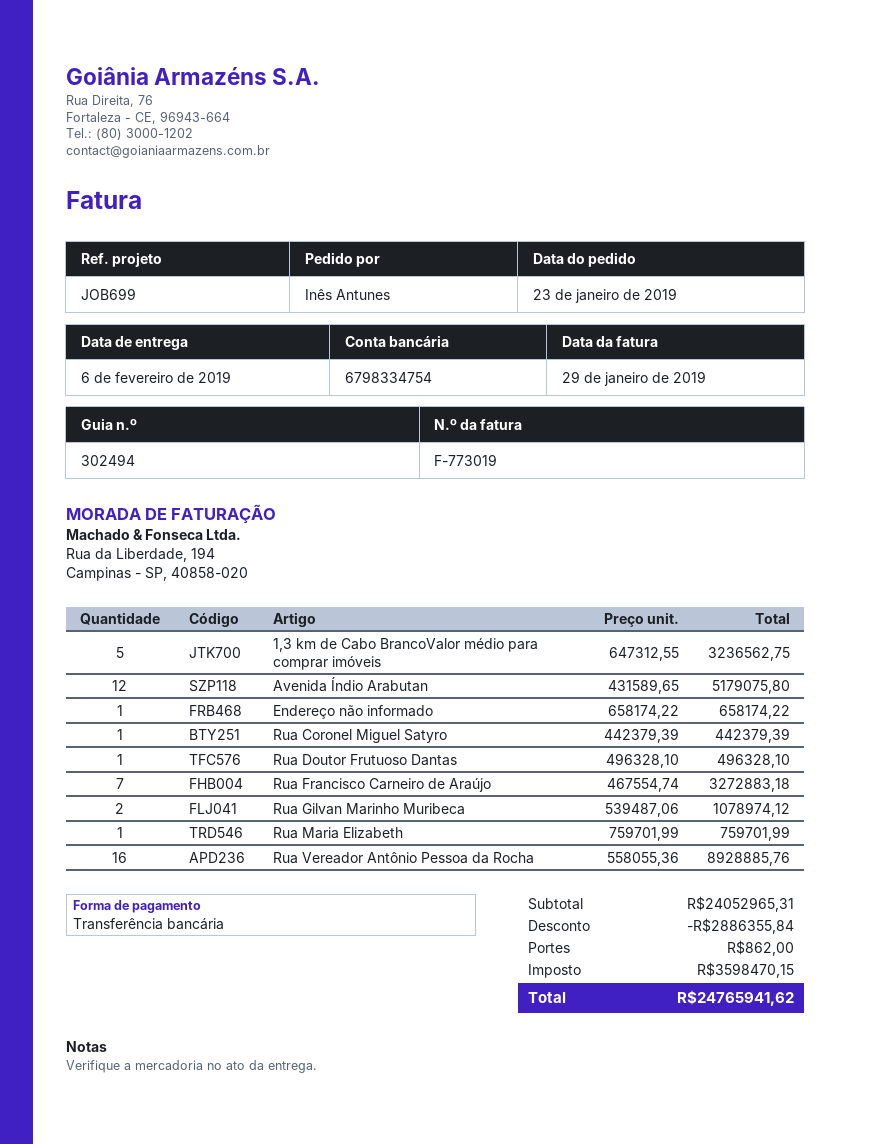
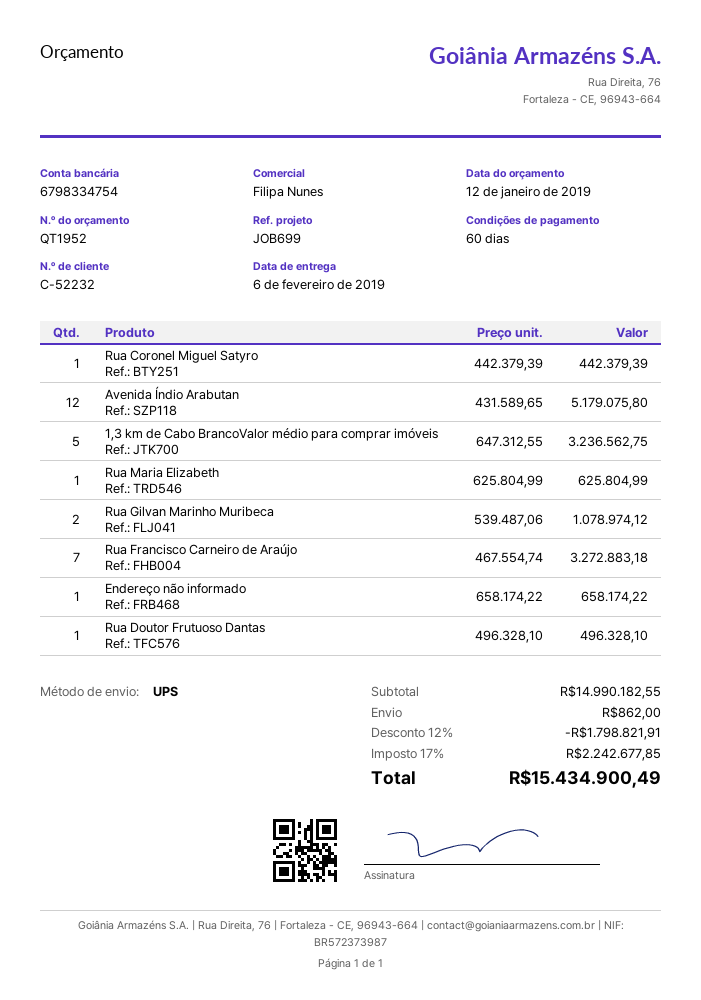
Rua Maria Elizabeth: 1 x 759701.99 = 759701.99 -> 1 x 625804.99 = 625804.99
Rua Vereador Antônio Pessoa da Rocha: 16 x 558055.36 = 8928885.76 -> none
subtotal: 24052965.31 -> 14990182.55
discount: 2886355.84 -> 1798821.91
tax: 3598470.15 -> 2242677.85
total: 24765941.62 -> 15434900.49

